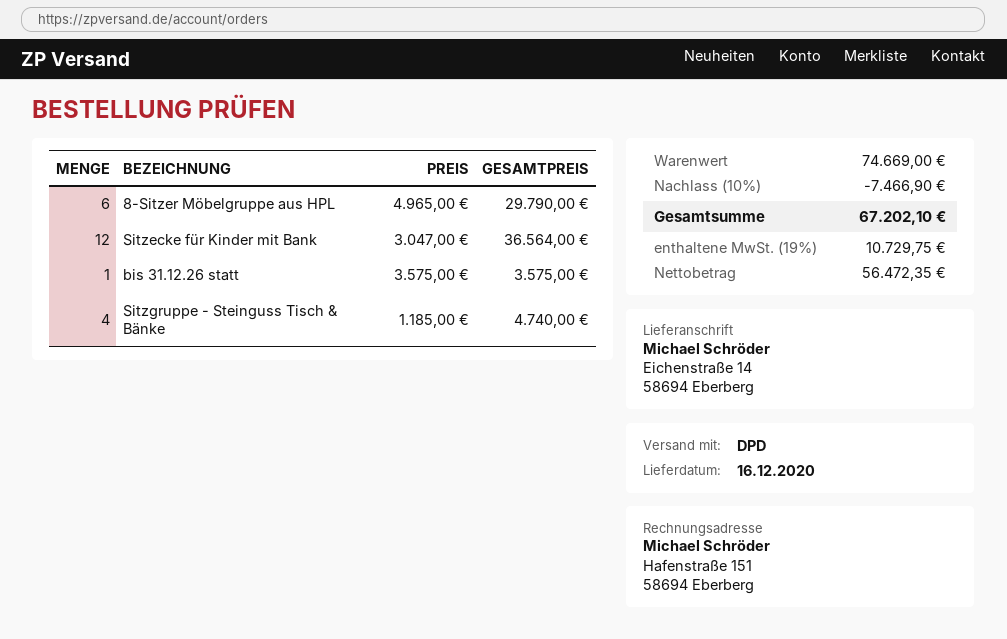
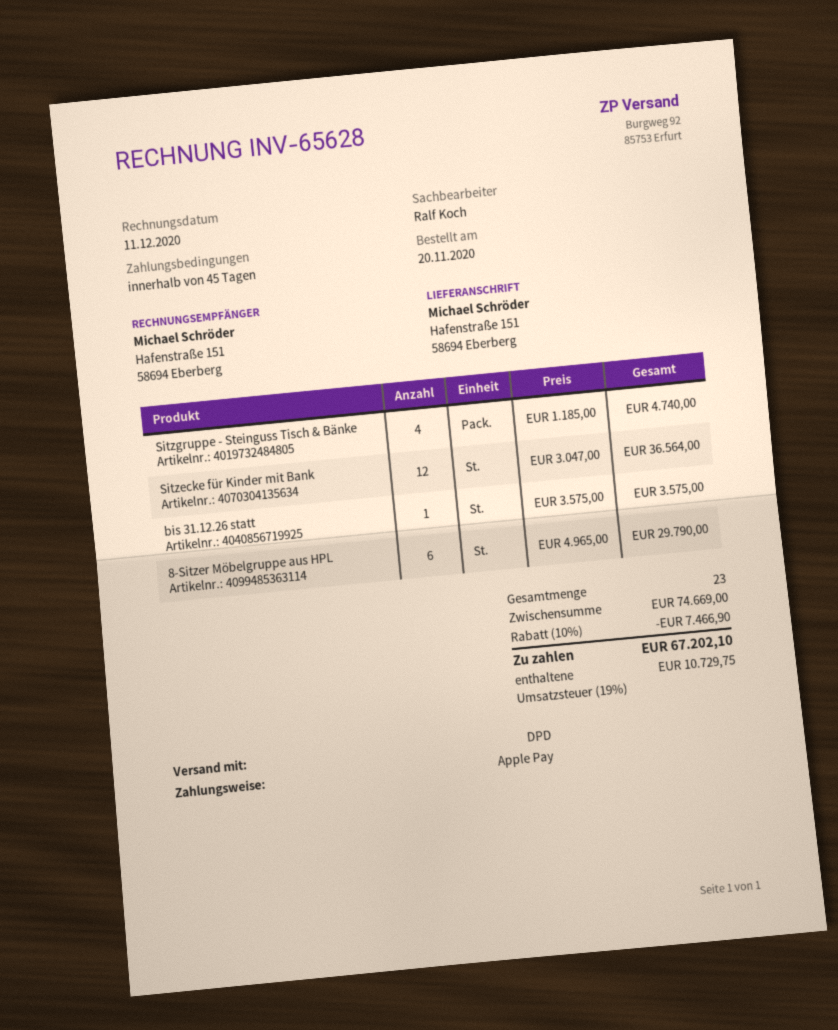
ship to: Eichenstraße 14, 58694 Eberberg -> Hafenstraße 151, 58694 Eberberg

